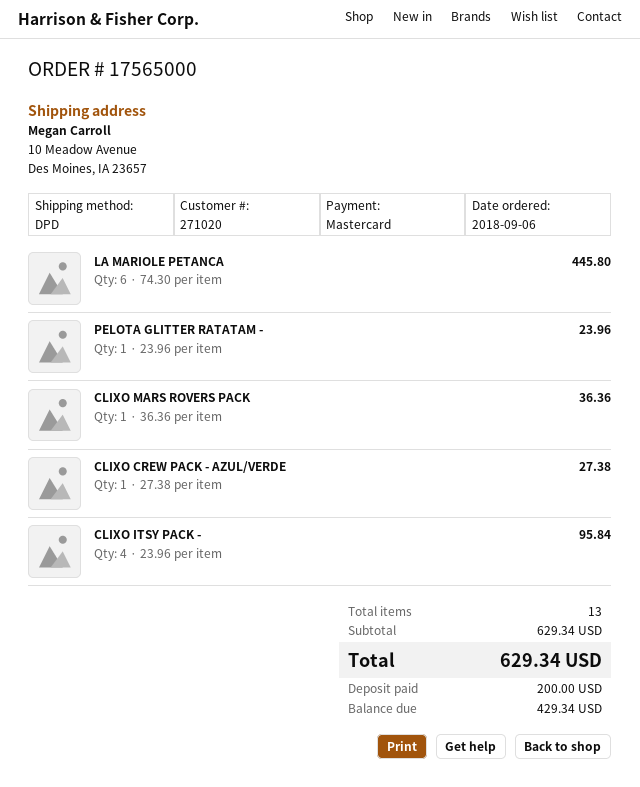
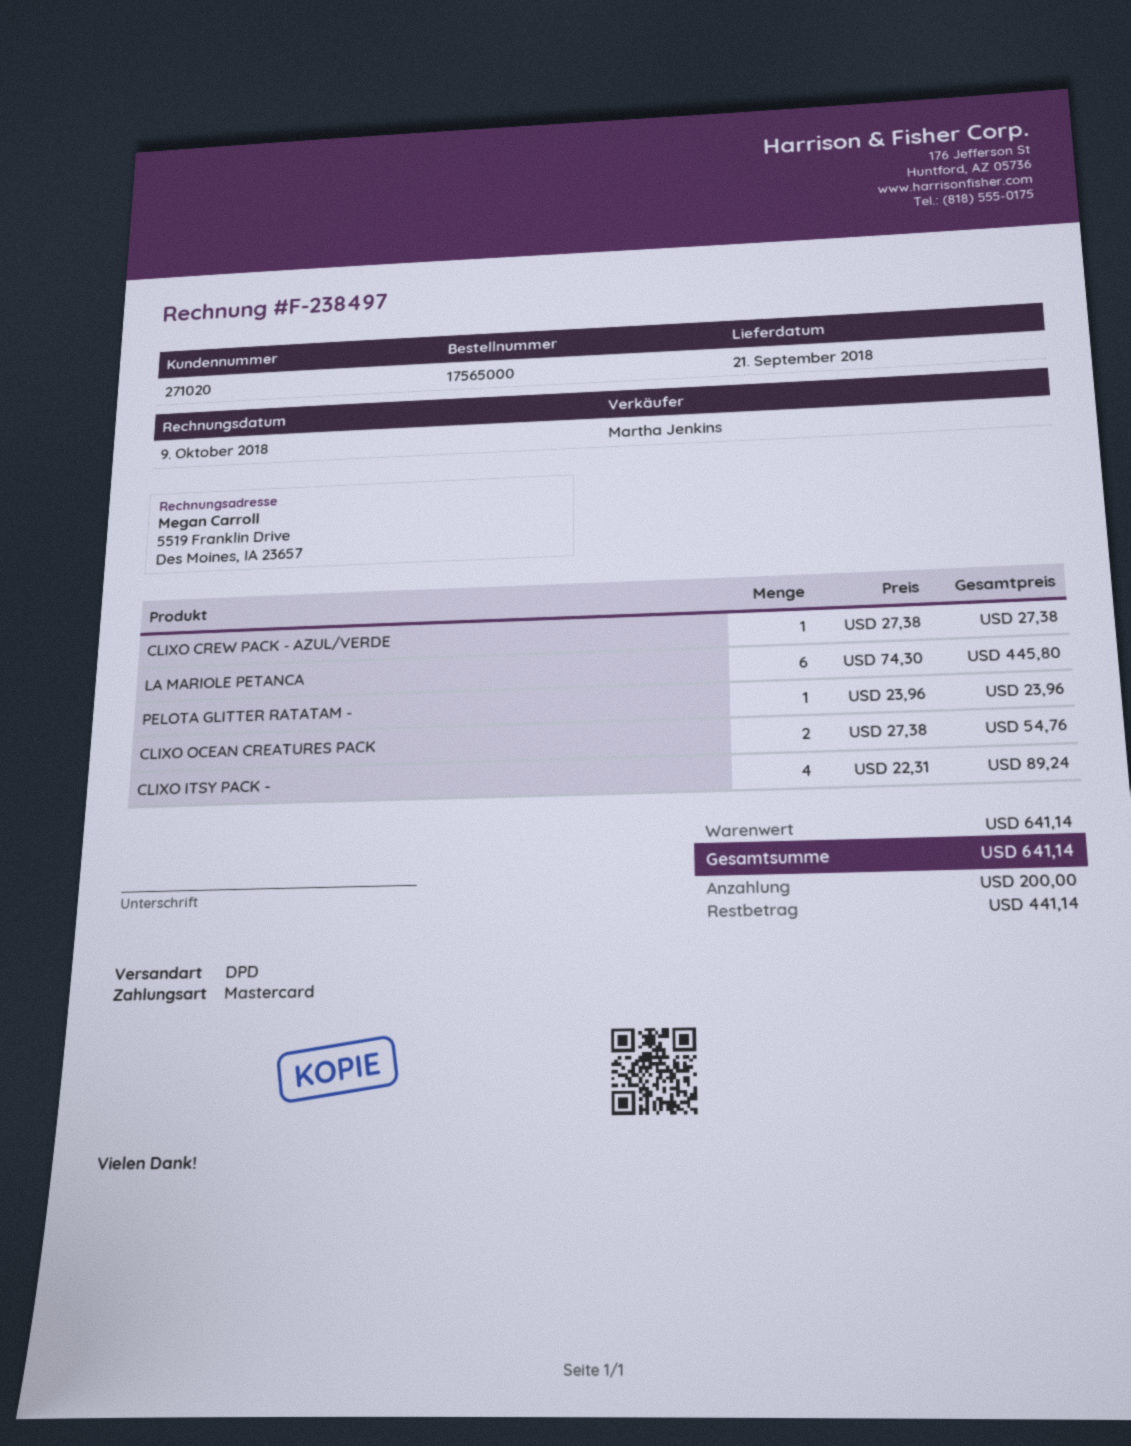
CLIXO MARS ROVERS PACK: 1 x 36.36 = 36.36 -> none
CLIXO ITSY PACK -: 4 x 23.96 = 95.84 -> 4 x 22.31 = 89.24
CLIXO OCEAN CREATURES PACK: none -> 2 x 27.38 = 54.76
subtotal: 629.34 -> 641.14
total: 629.34 -> 641.14
balance: 429.34 -> 441.14

